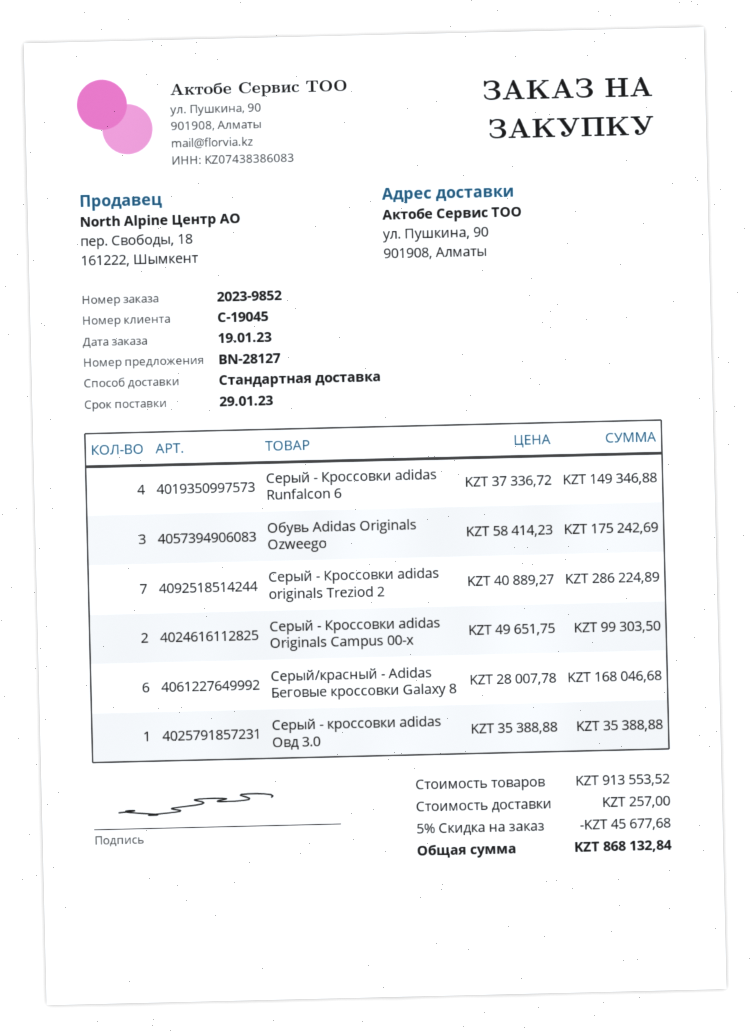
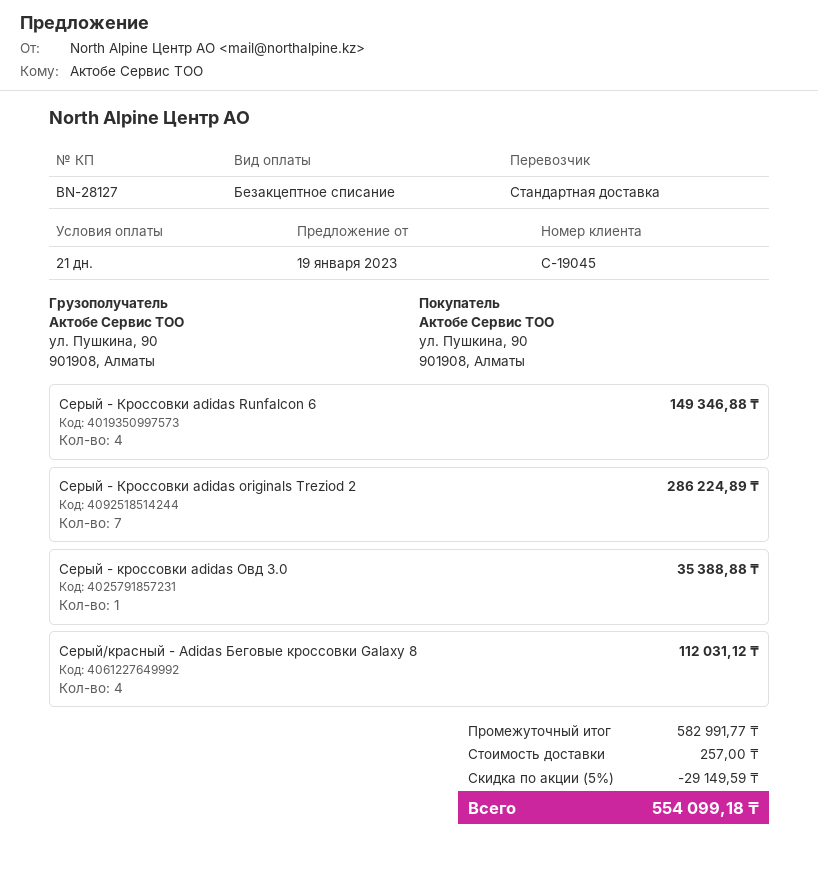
Обувь Adidas Originals Ozweego: 3 for 175242.69 -> none
Серый - Кроссовки adidas Originals Campus 00-х: 2 for 99303.50 -> none
Серый/красный - Adidas Беговые кроссовки Galaxy 8: 6 for 168046.68 -> 4 for 112031.12
subtotal: 913553.52 -> 582991.77
discount: 5% = 45677.68 -> 5% = 29149.59
total: 868132.84 -> 554099.18

